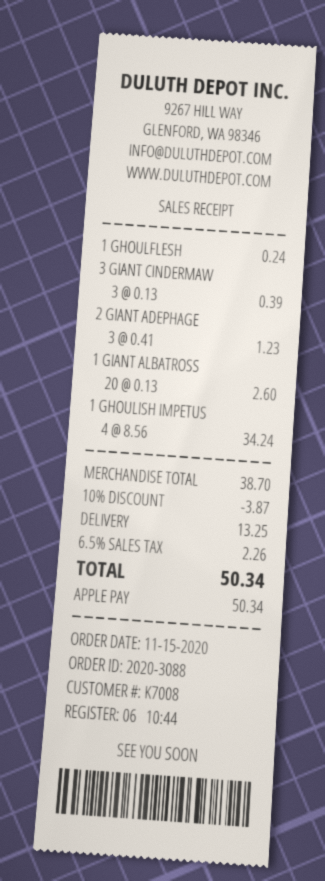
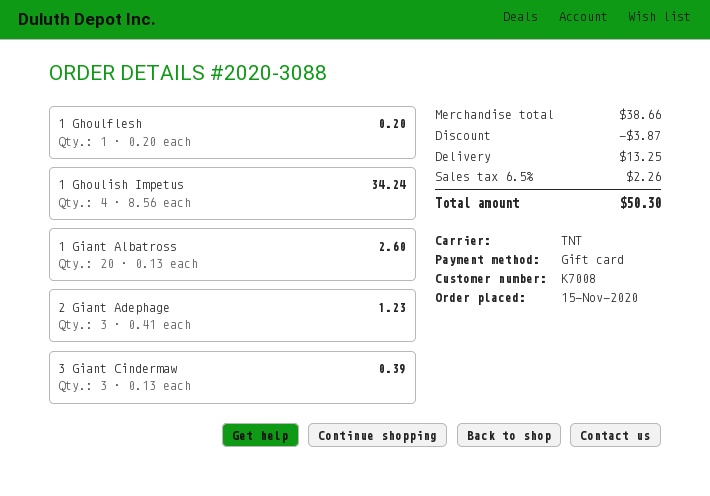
payment method: Apple Pay -> gift card
1 GHOULFLESH: 1 x 0.24 = 0.24 -> 1 x 0.20 = 0.20
subtotal: 38.70 -> 38.66
total: 50.34 -> 50.30

